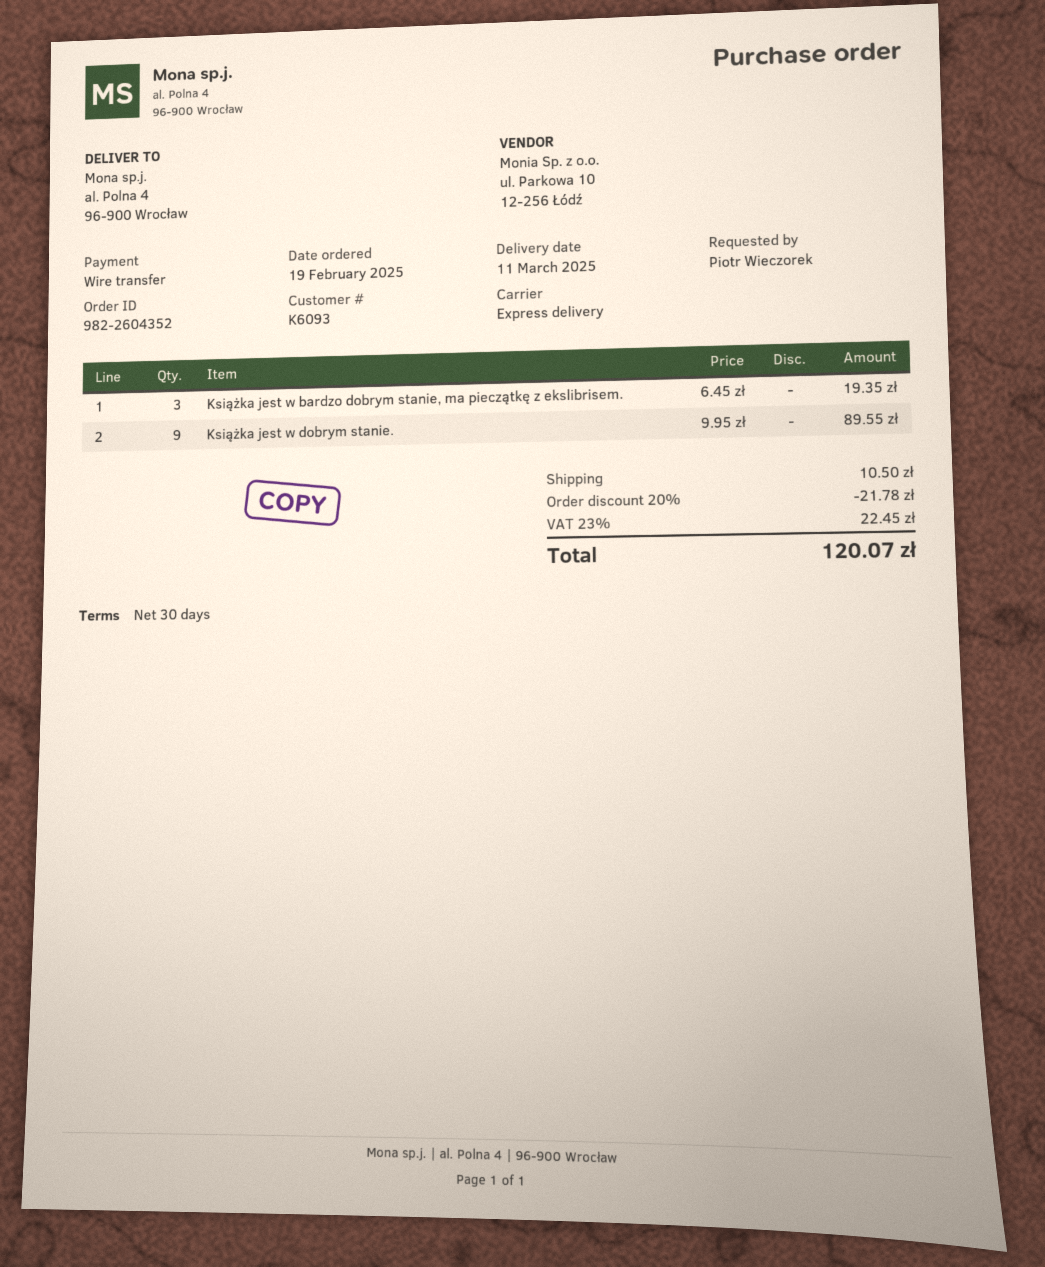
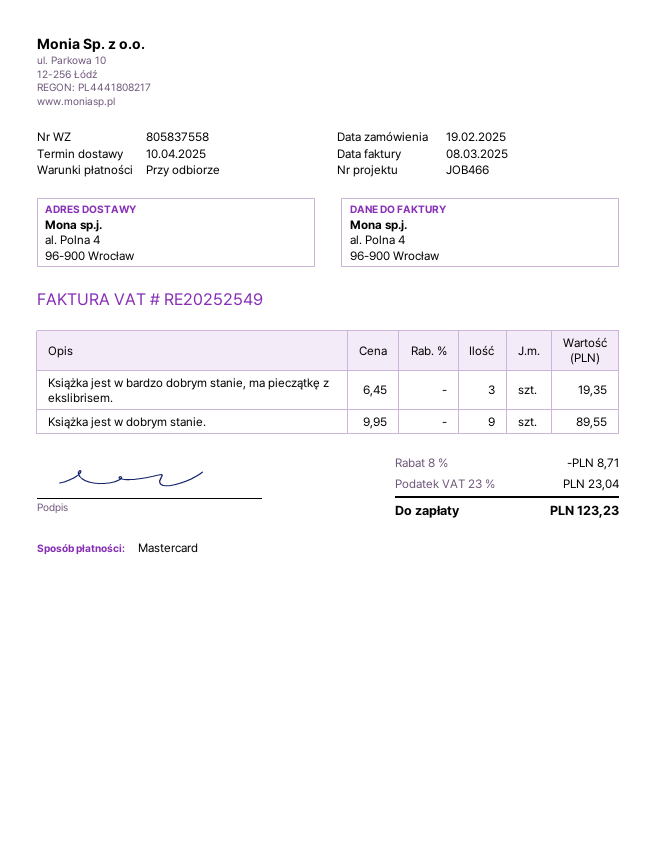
delivery date: 2025-03-11 -> 2025-04-10
payment terms: 30 days -> on receipt
payment method: bank transfer -> Mastercard
discount: 20% = 21.78 -> 8% = 8.71
shipping: 10.50 -> none
tax: 23% = 22.45 -> 23% = 23.04
total: 120.07 -> 123.23

